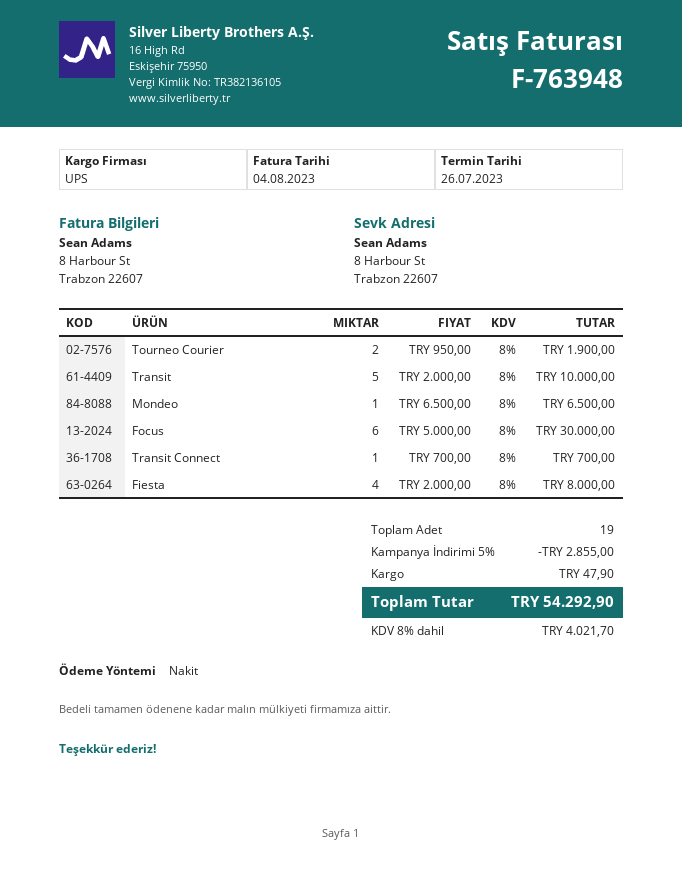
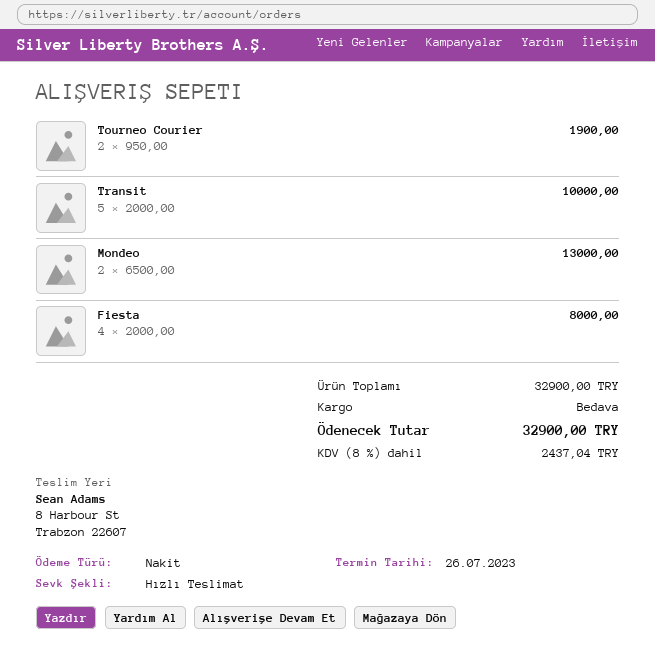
shipping method: UPS -> express
Mondeo: 1 x 6500.00 = 6500.00 -> 2 x 6500.00 = 13000.00
Focus: 6 x 5000.00 = 30000.00 -> none
Transit Connect: 1 x 700.00 = 700.00 -> none
discount: 5% = 2855.00 -> none
shipping: 47.90 -> 0.00
tax: 8% = 4021.70 -> 8% = 2437.04
total: 54292.90 -> 32900.00

